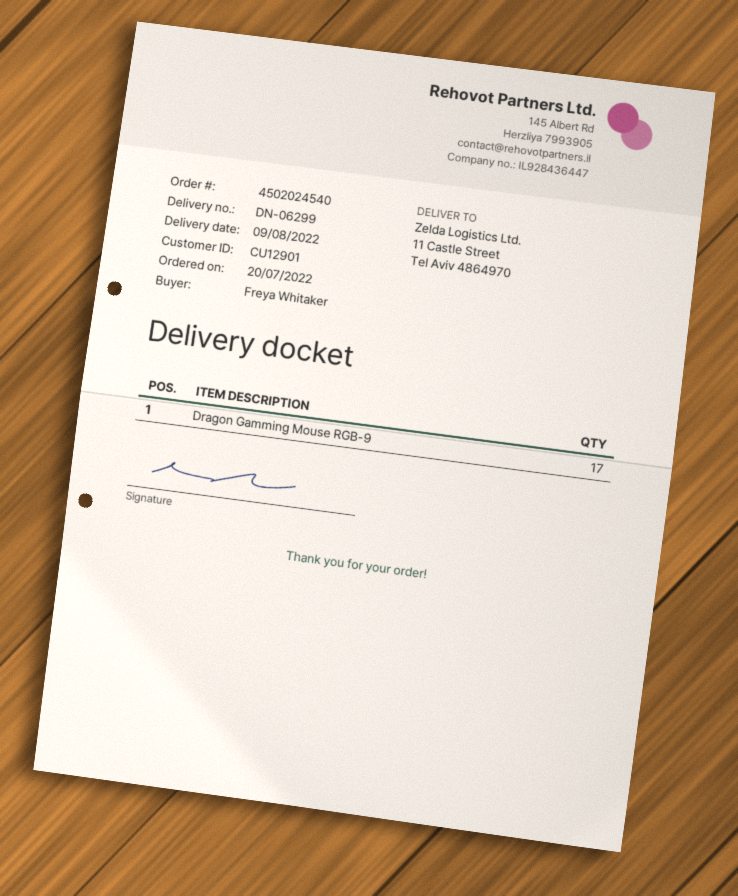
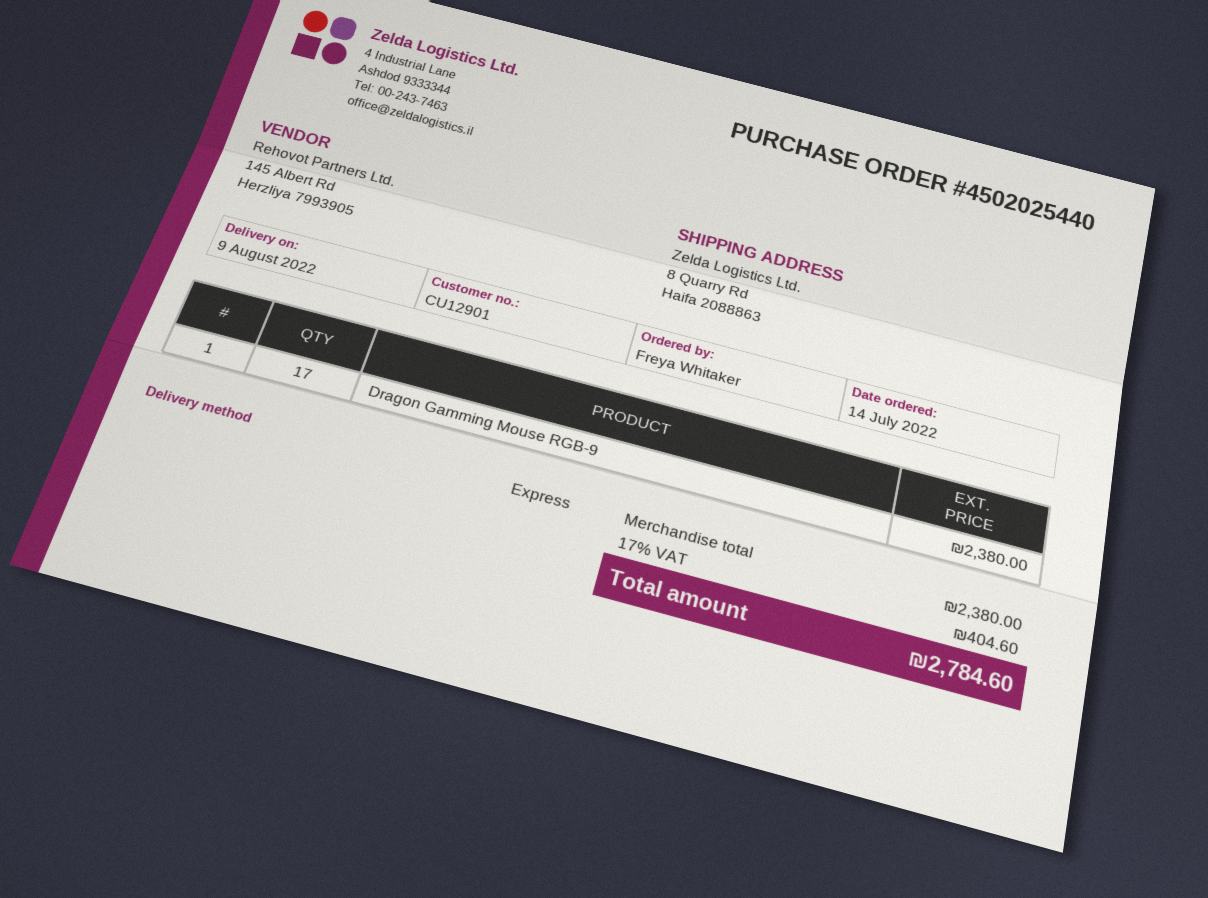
order number: 4502024540 -> 4502025440
order date: 2022-07-20 -> 2022-07-14
ship to: 11 Castle Street, Tel Aviv 4864970 -> 8 Quarry Rd, Haifa 2088863

